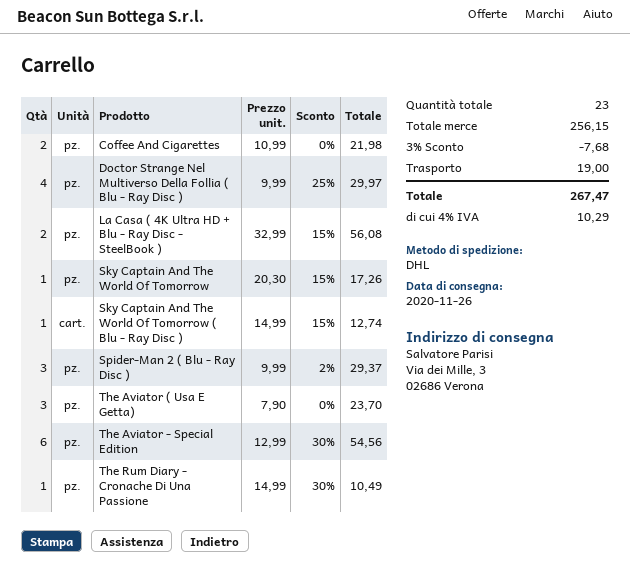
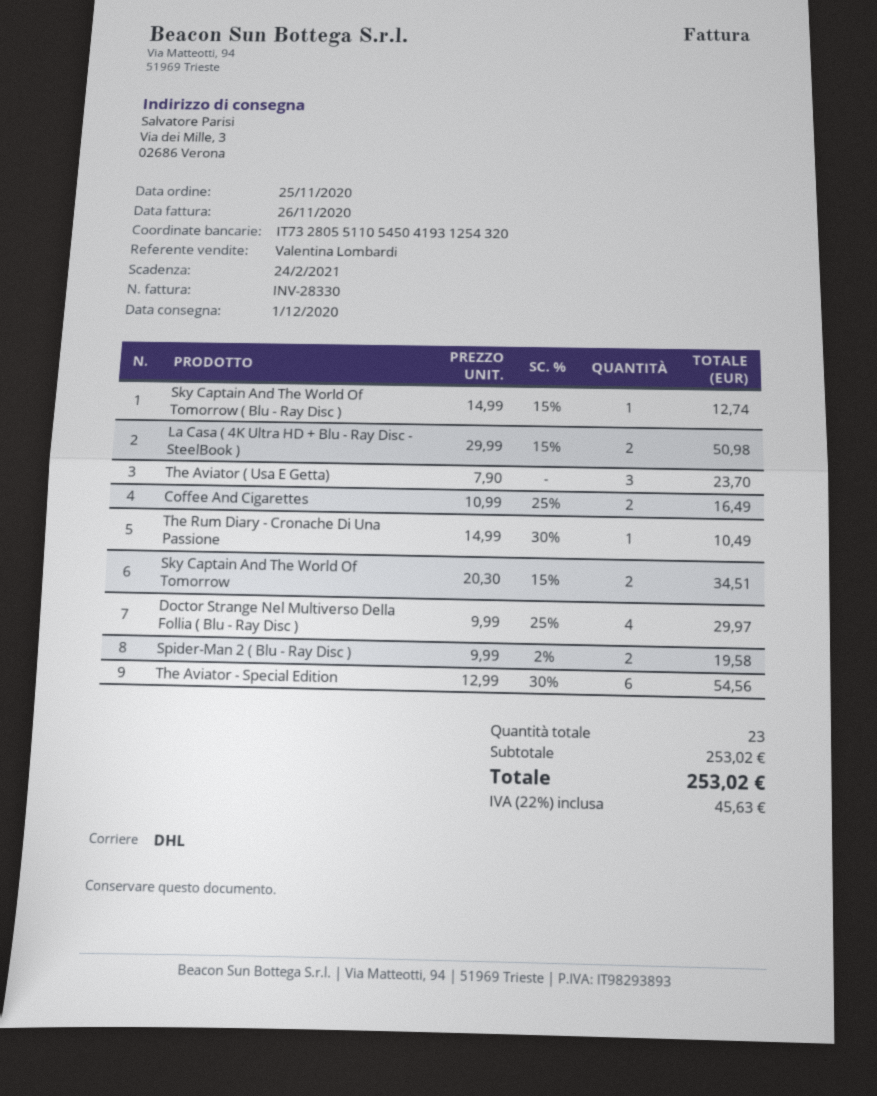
delivery date: 2020-11-26 -> 2020-12-01
Coffee And Cigarettes: 2 x 10.99 = 21.98 -> 2 x 10.99 - 25% = 16.49
La Casa ( 4K Ultra HD + Blu - Ray Disc - SteelBook ): 2 x 32.99 - 15% = 56.08 -> 2 x 29.99 - 15% = 50.98
Sky Captain And The World Of Tomorrow: 1 x 20.30 - 15% = 17.26 -> 2 x 20.30 - 15% = 34.51
Spider-Man 2 ( Blu - Ray Disc ): 3 x 9.99 - 2% = 29.37 -> 2 x 9.99 - 2% = 19.58
subtotal: 256.15 -> 253.02
discount: 3% = 7.68 -> none
shipping: 19.00 -> none
tax: 4% = 10.29 -> 22% = 45.63
total: 267.47 -> 253.02

